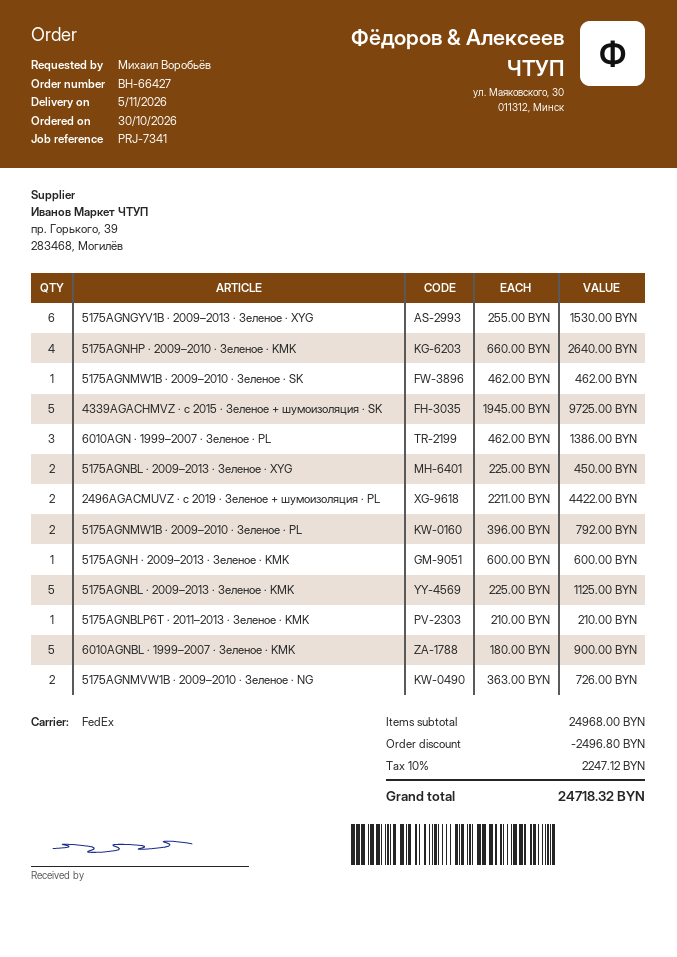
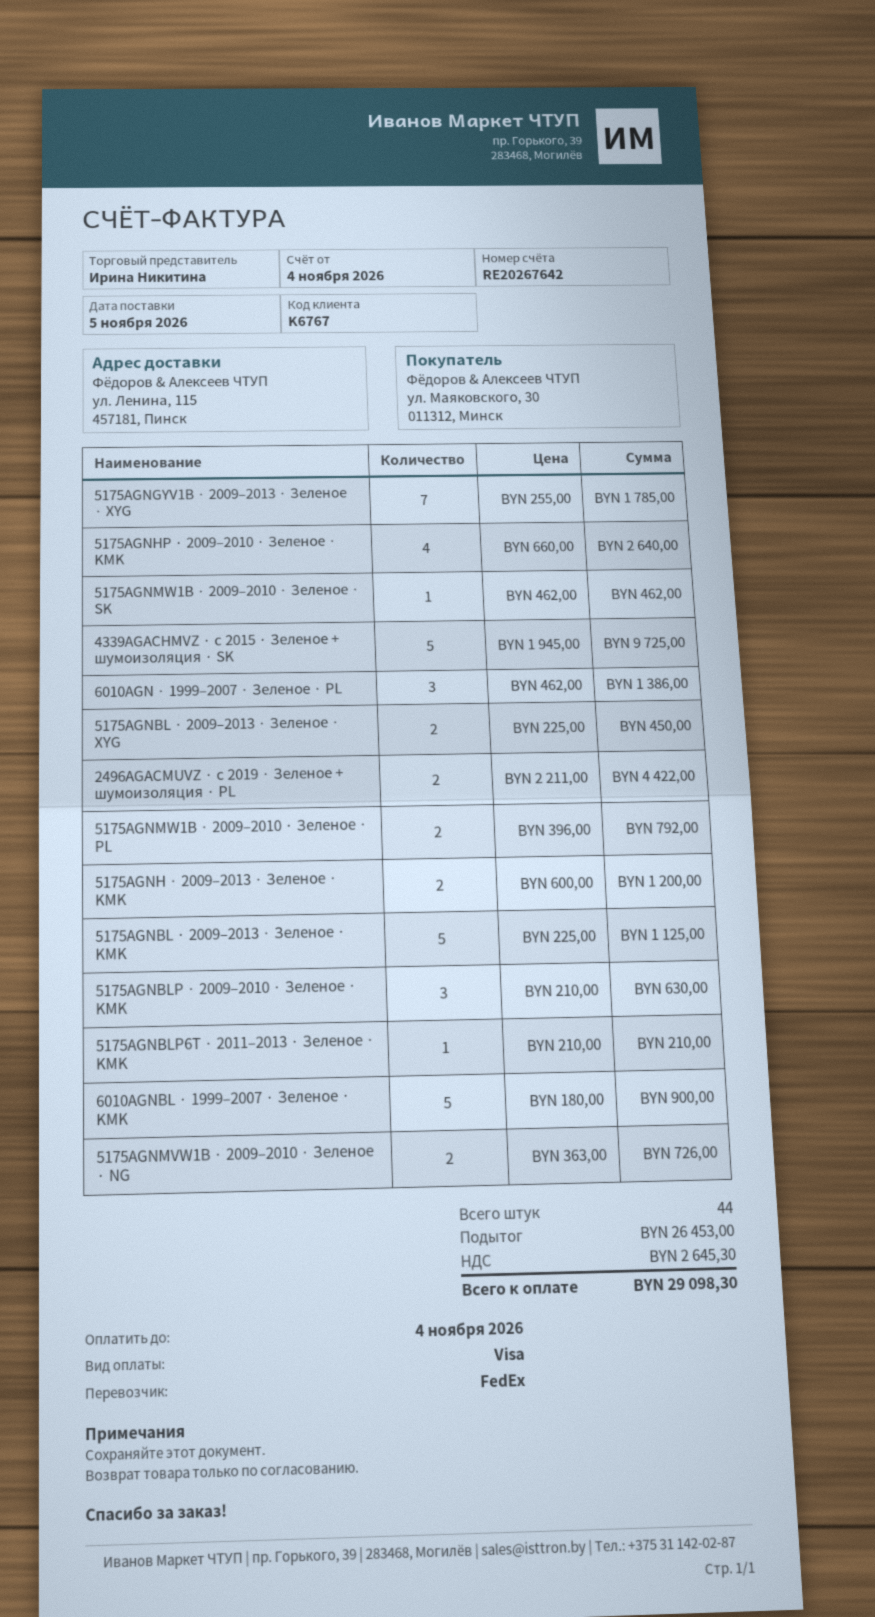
5175AGNGYV1B · 2009–2013 · Зеленое · XYG: 6 x 255.00 = 1530.00 -> 7 x 255.00 = 1785.00
5175AGNH · 2009–2013 · Зеленое · KMK: 1 x 600.00 = 600.00 -> 2 x 600.00 = 1200.00
5175AGNBLP · 2009–2010 · Зеленое · KMK: none -> 3 x 210.00 = 630.00
subtotal: 24968.00 -> 26453.00
discount: 2496.80 -> none
tax: 2247.12 -> 2645.30
total: 24718.32 -> 29098.30

